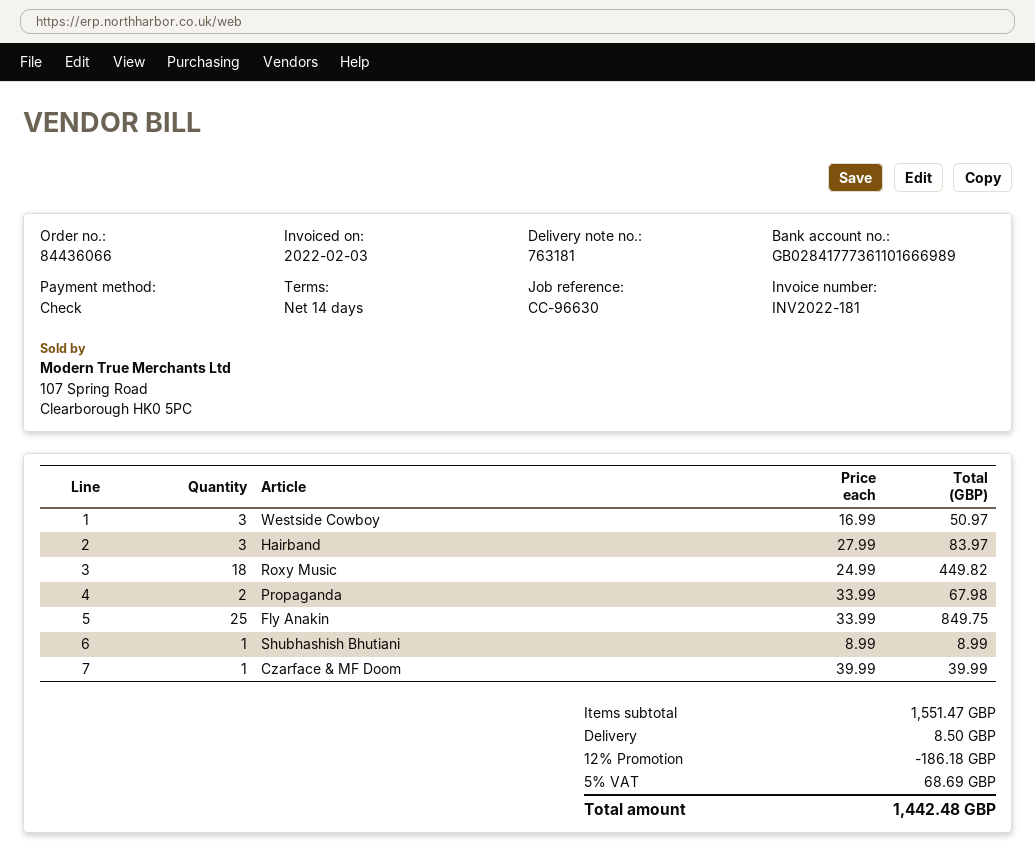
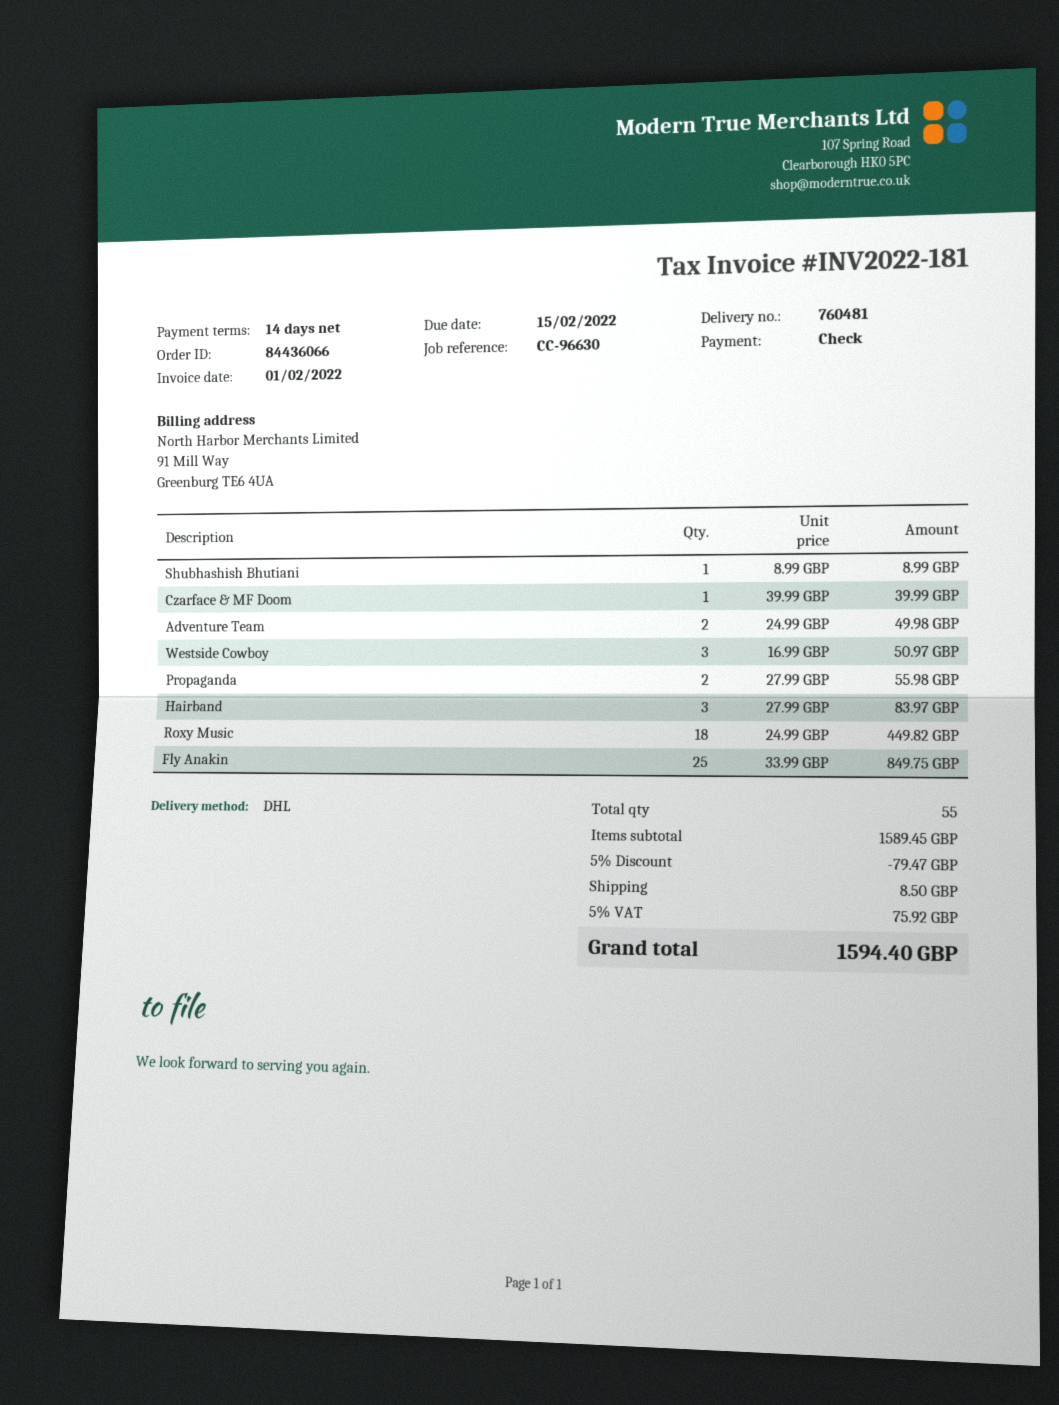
delivery note number: 763181 -> 760481
invoice date: 2022-02-03 -> 2022-02-01
Propaganda: 2 x 33.99 = 67.98 -> 2 x 27.99 = 55.98
Adventure Team: none -> 2 x 24.99 = 49.98
subtotal: 1551.47 -> 1589.45
discount: 12% = 186.18 -> 5% = 79.47
tax: 5% = 68.69 -> 5% = 75.92
total: 1442.48 -> 1594.40

